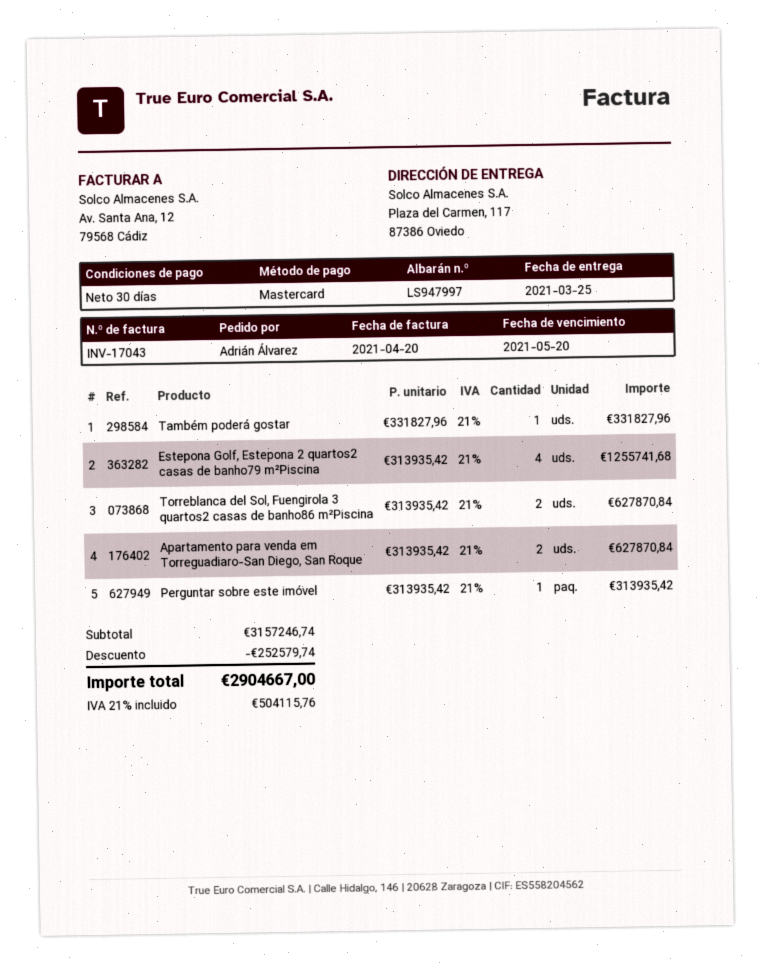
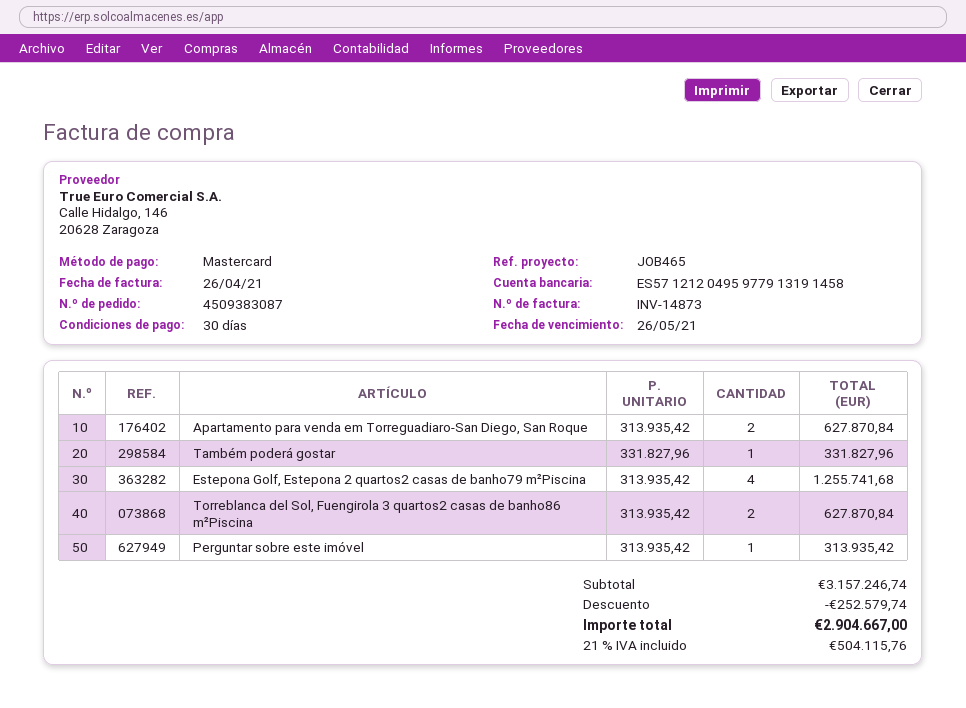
invoice number: INV-17043 -> INV-14873
invoice date: 2021-04-20 -> 2021-04-26
due date: 2021-05-20 -> 2021-05-26

